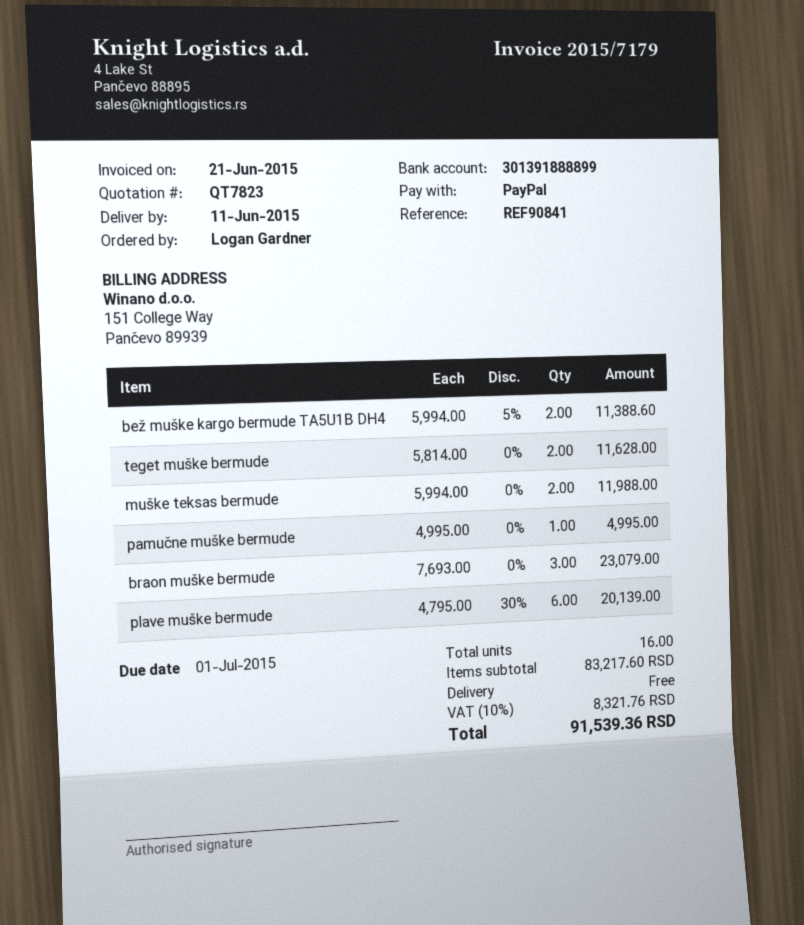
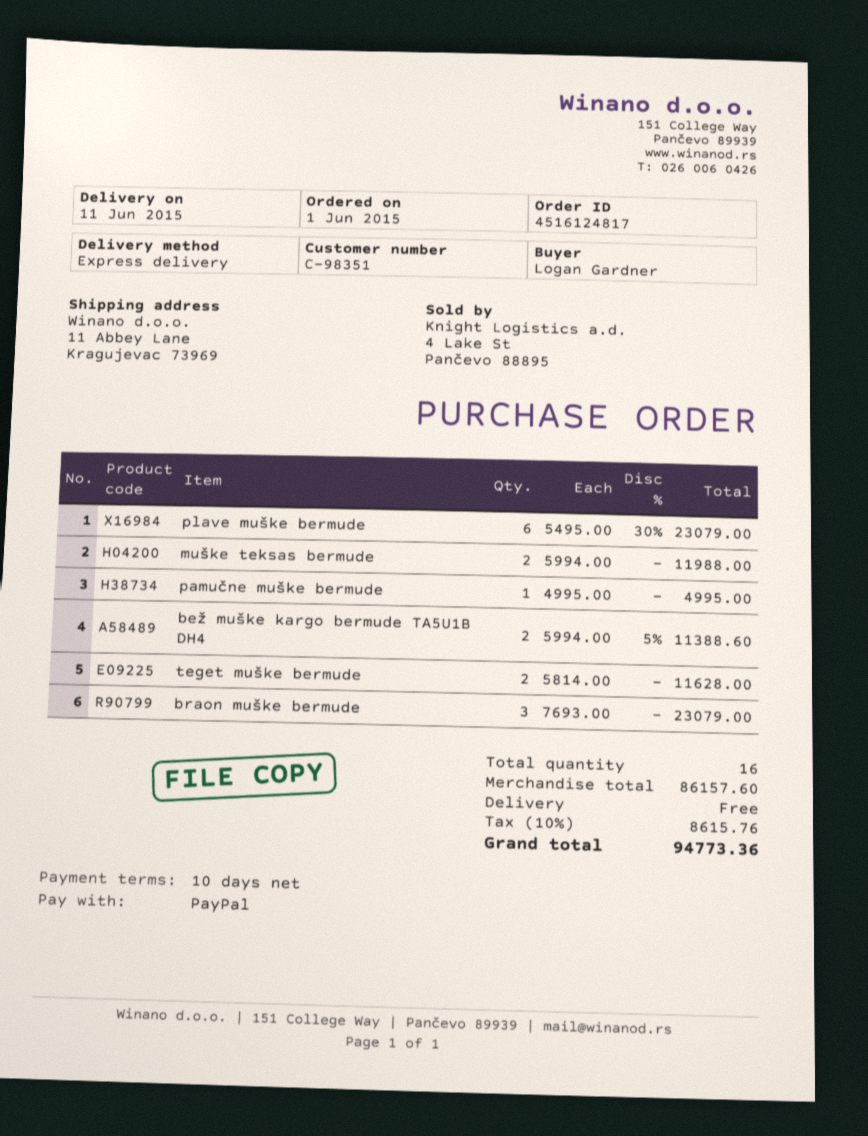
plave muške bermude: 6 x 4795.00 - 30% = 20139.00 -> 6 x 5495.00 - 30% = 23079.00
subtotal: 83217.60 -> 86157.60
tax: 10% = 8321.76 -> 10% = 8615.76
total: 91539.36 -> 94773.36

